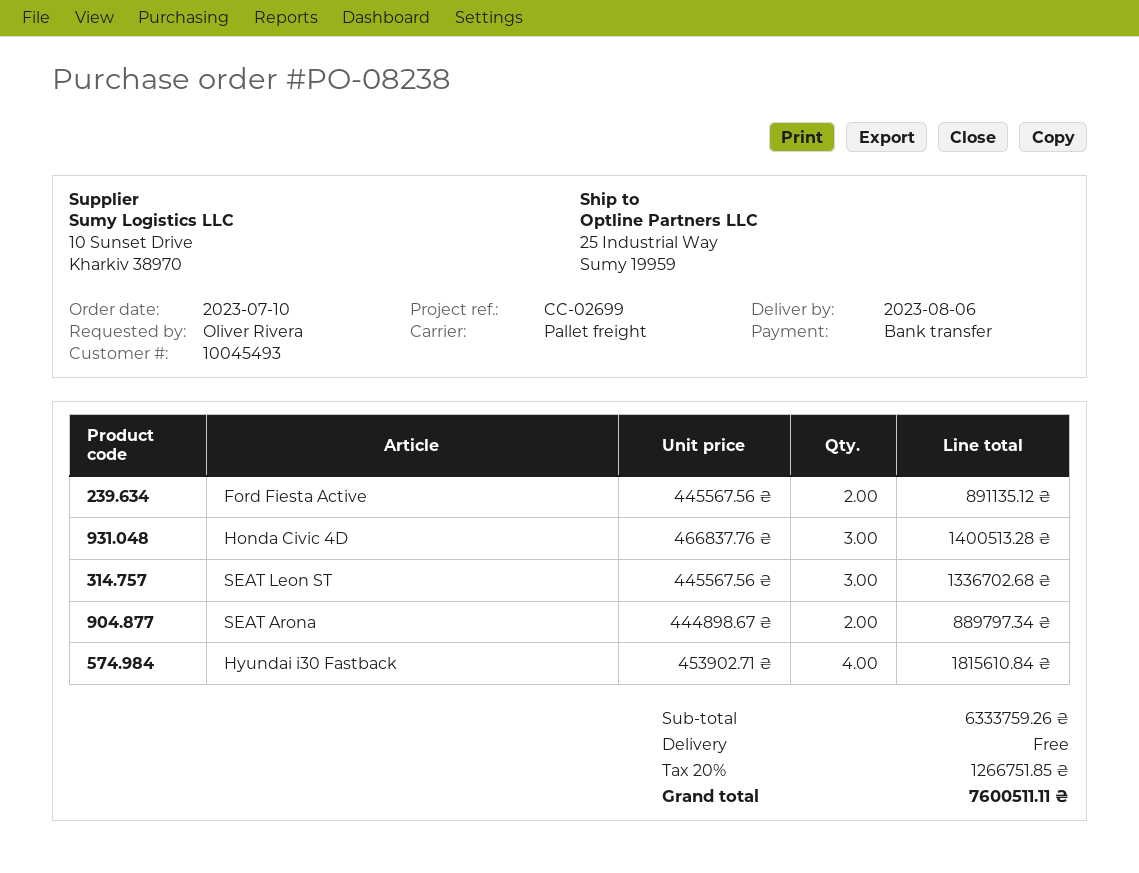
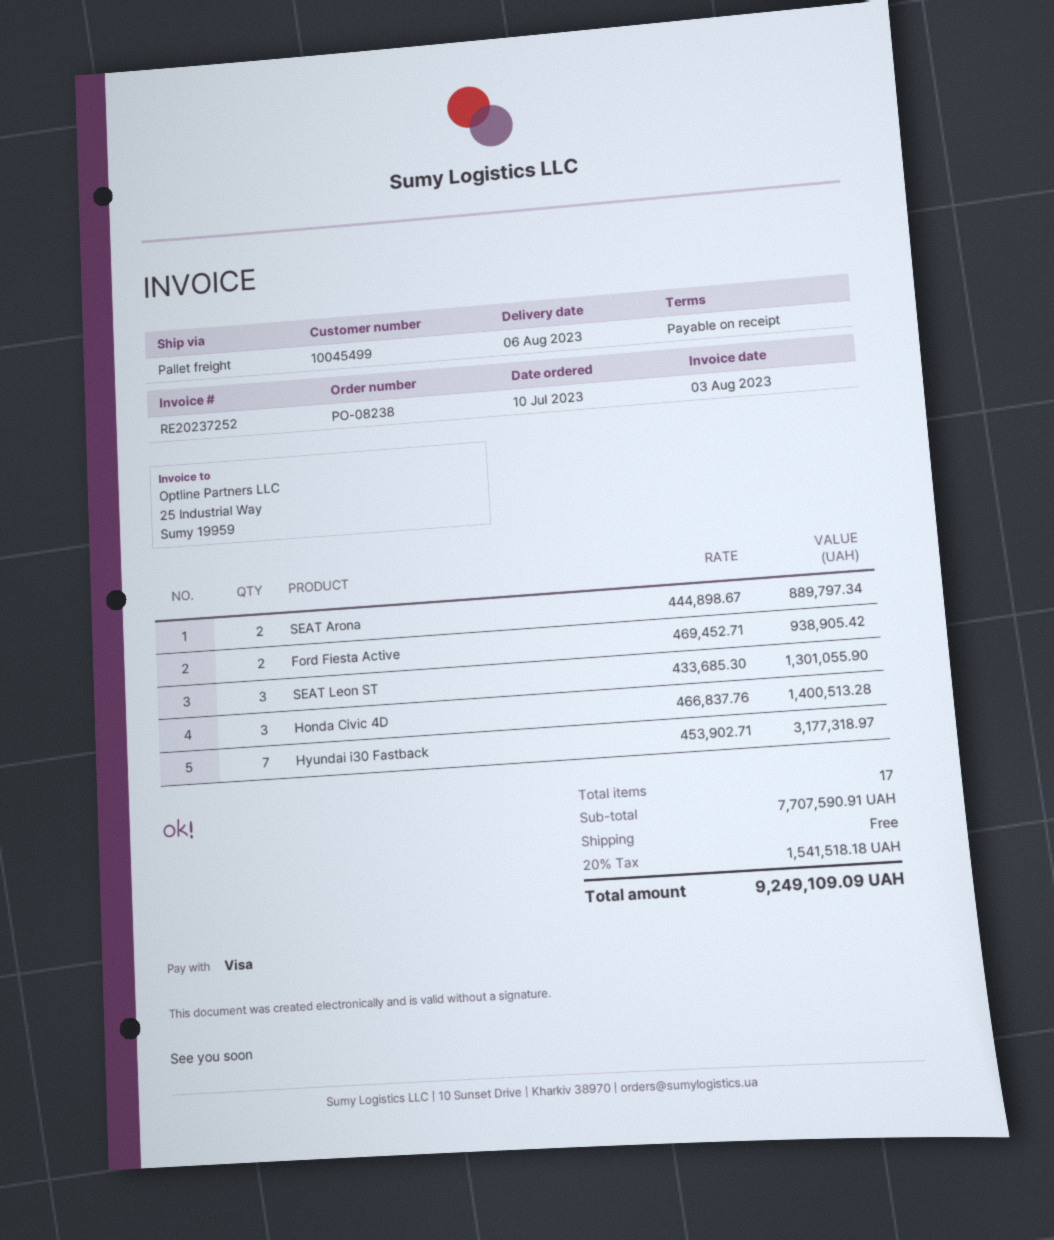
customer number: 10045493 -> 10045499
payment method: bank transfer -> Visa
Ford Fiesta Active: 2 x 445567.56 = 891135.12 -> 2 x 469452.71 = 938905.42
SEAT Leon ST: 3 x 445567.56 = 1336702.68 -> 3 x 433685.30 = 1301055.90
Hyundai i30 Fastback: 4 x 453902.71 = 1815610.84 -> 7 x 453902.71 = 3177318.97
subtotal: 6333759.26 -> 7707590.91
tax: 20% = 1266751.85 -> 20% = 1541518.18
total: 7600511.11 -> 9249109.09

